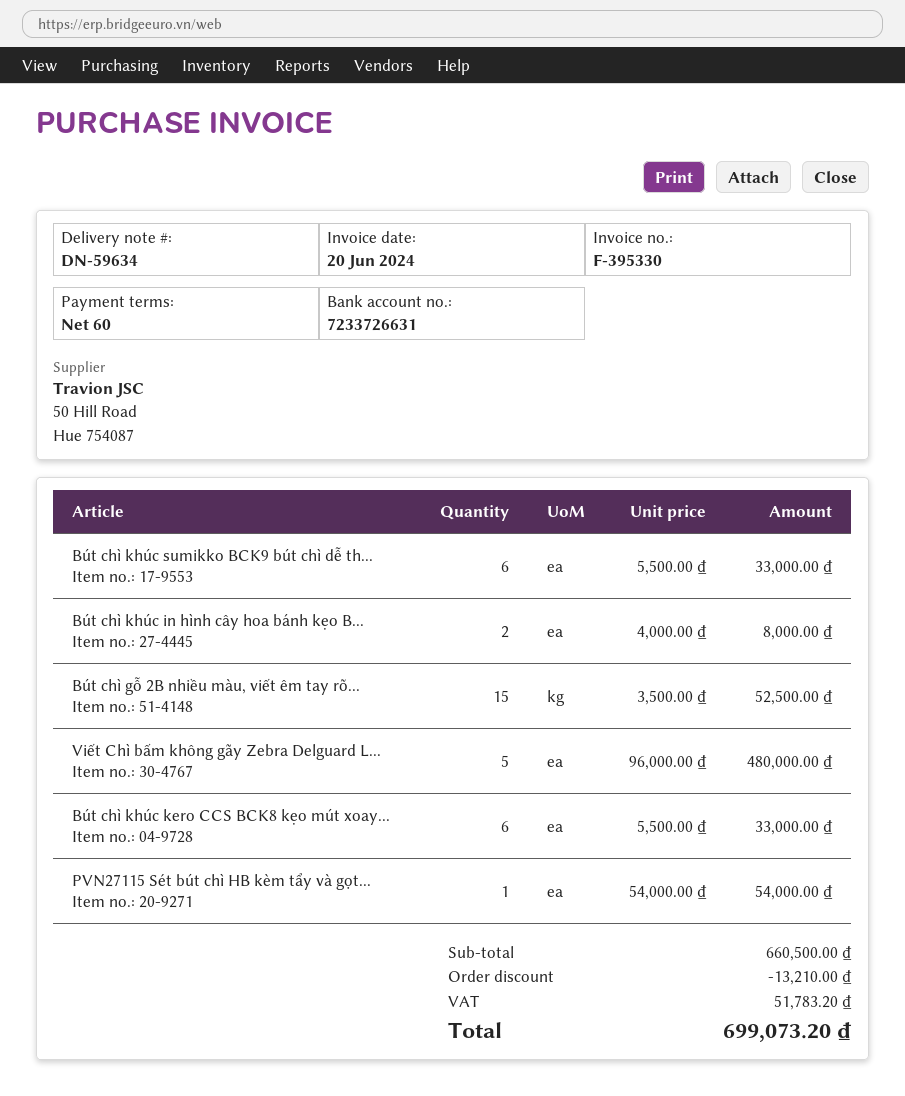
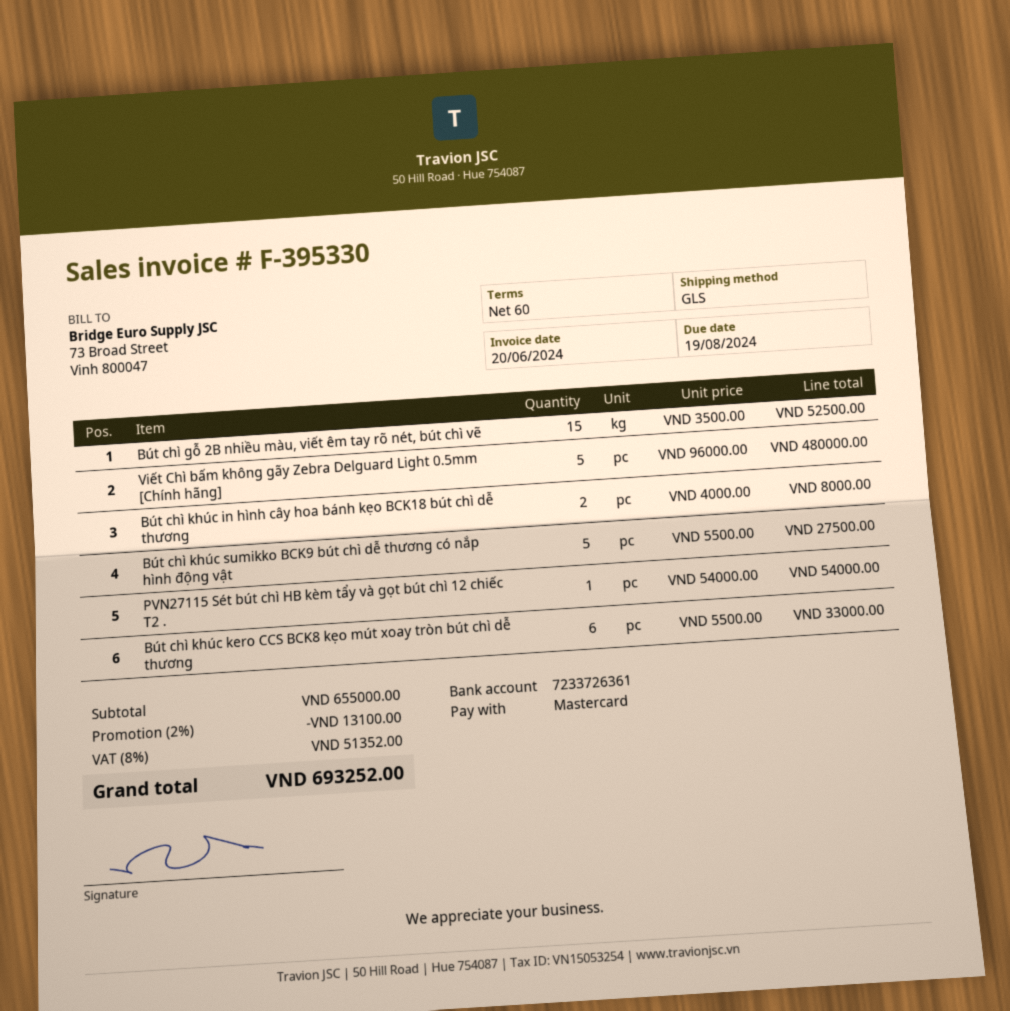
bank account: 7233726631 -> 7233726361
Bút chì khúc sumikko BCK9 bút chì dễ th...: 6 x 5500.00 = 33000.00 -> 5 x 5500.00 = 27500.00
subtotal: 660500.00 -> 655000.00
discount: 13210.00 -> 13100.00
tax: 51783.20 -> 51352.00
total: 699073.20 -> 693252.00

